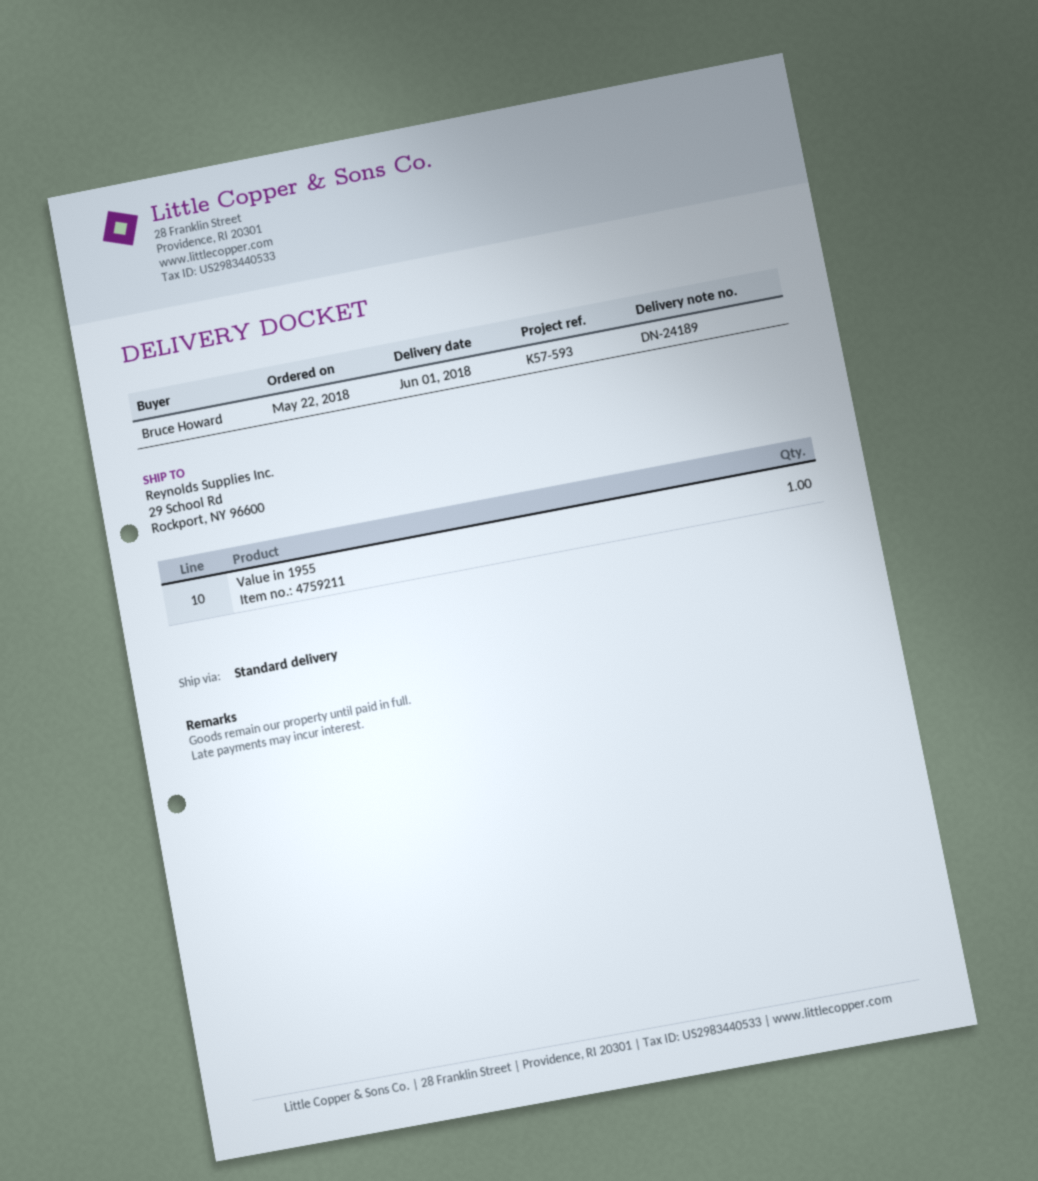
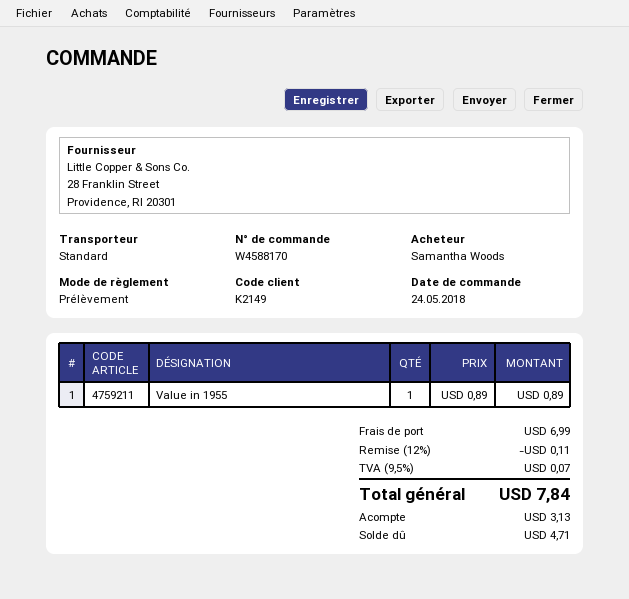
order date: 2018-05-22 -> 2018-05-24
ordered by: Bruce Howard -> Samantha Woods

